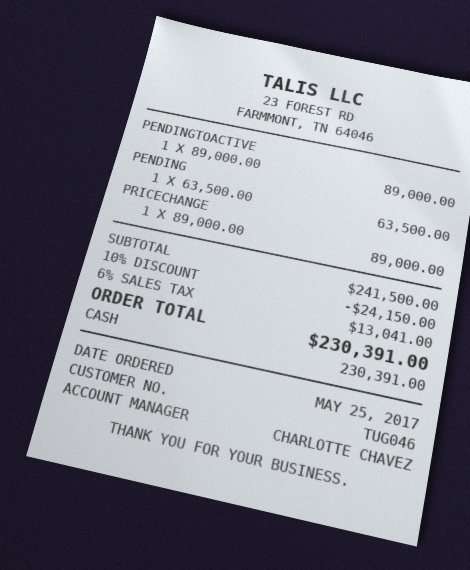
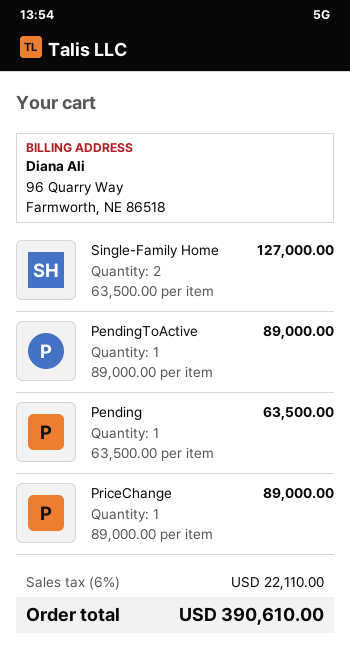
Single-Family Home: none -> 2 x 63500.00 = 127000.00
discount: 10% = 24150.00 -> none
tax: 6% = 13041.00 -> 6% = 22110.00
total: 230391.00 -> 390610.00

